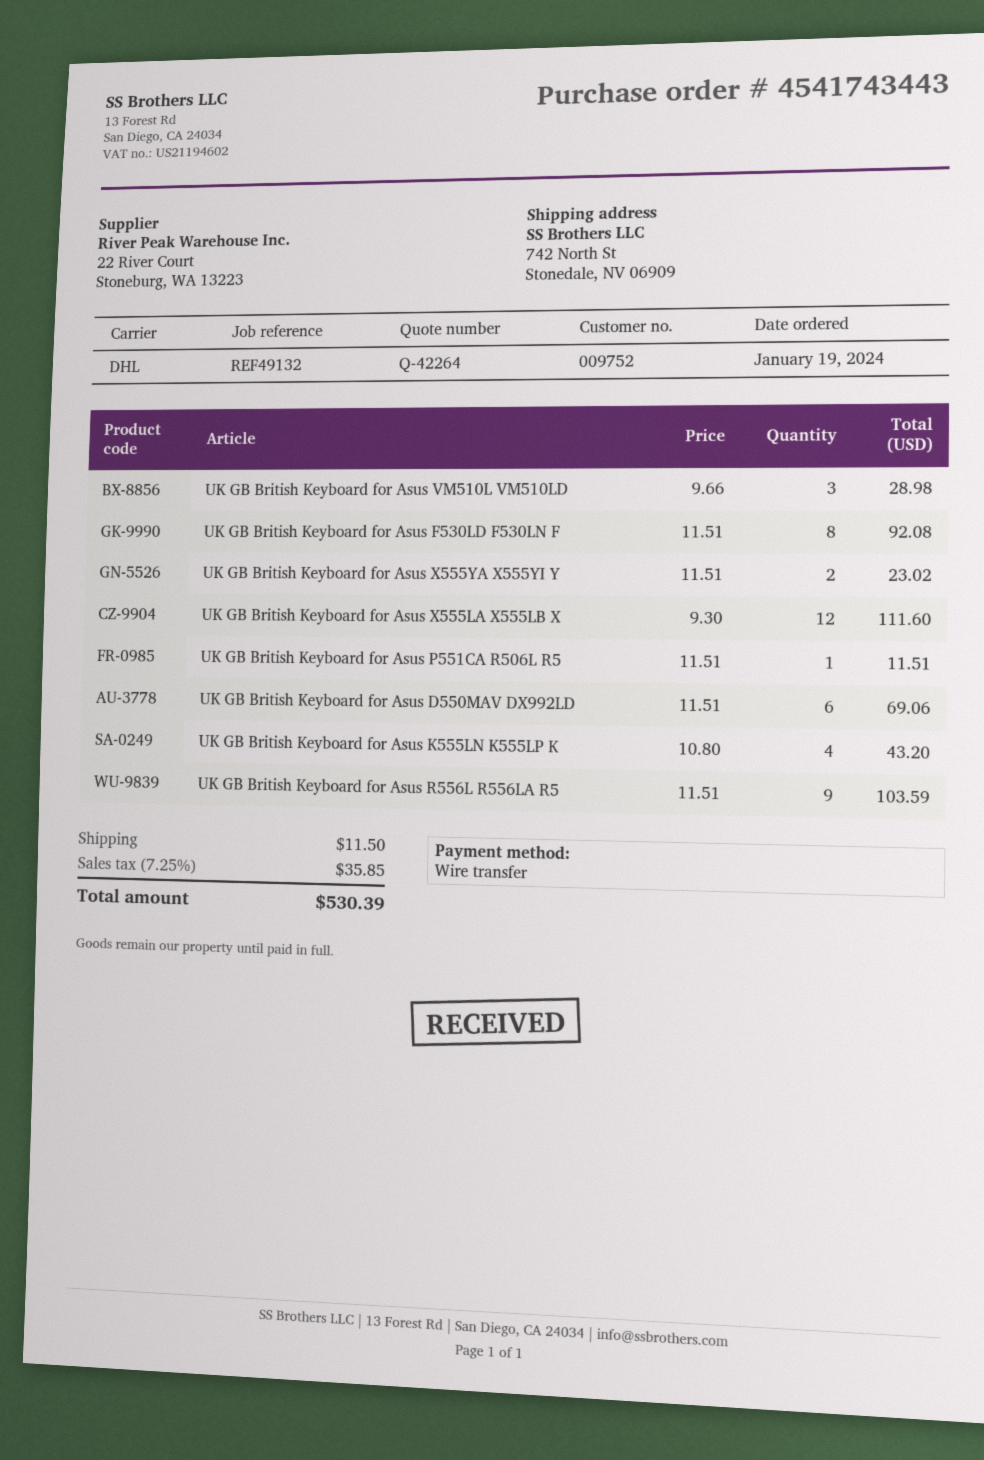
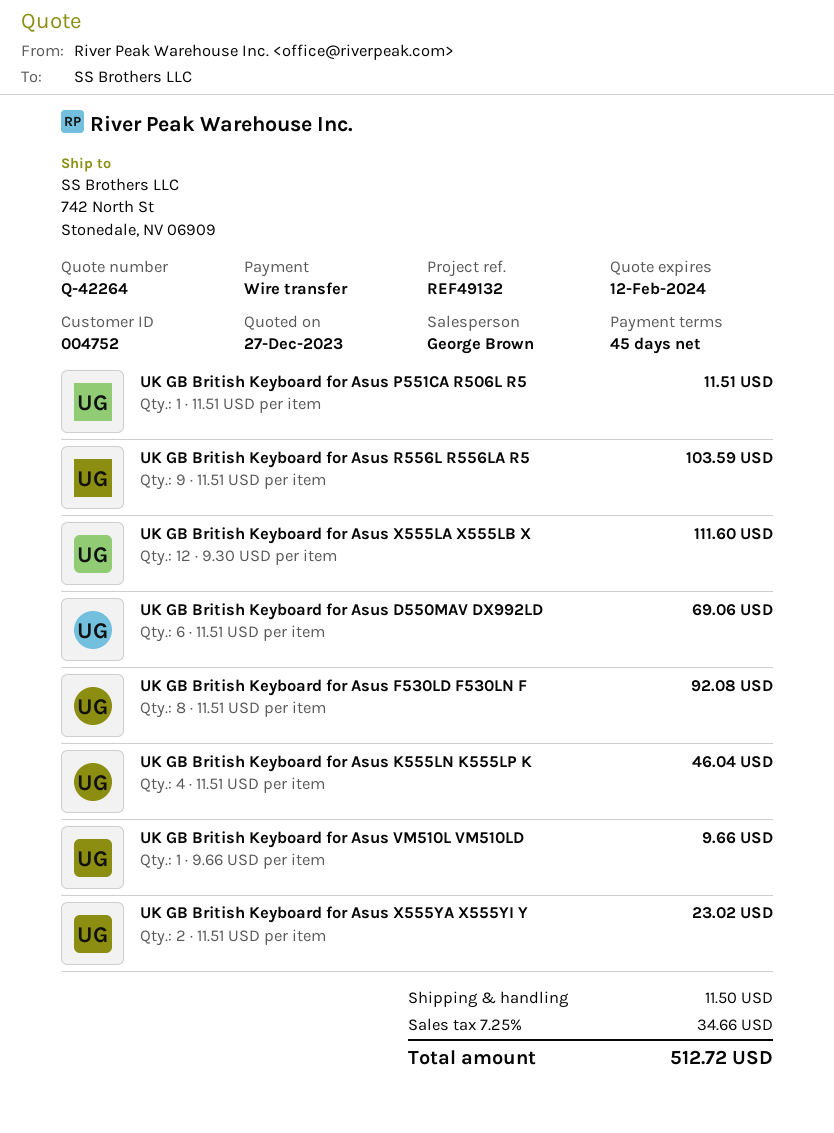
customer number: 009752 -> 004752
UK GB British Keyboard for Asus VM510L VM510LD: 3 x 9.66 = 28.98 -> 1 x 9.66 = 9.66
UK GB British Keyboard for Asus K555LN K555LP K: 4 x 10.80 = 43.20 -> 4 x 11.51 = 46.04
tax: 7.25% = 35.85 -> 7.25% = 34.66
total: 530.39 -> 512.72

